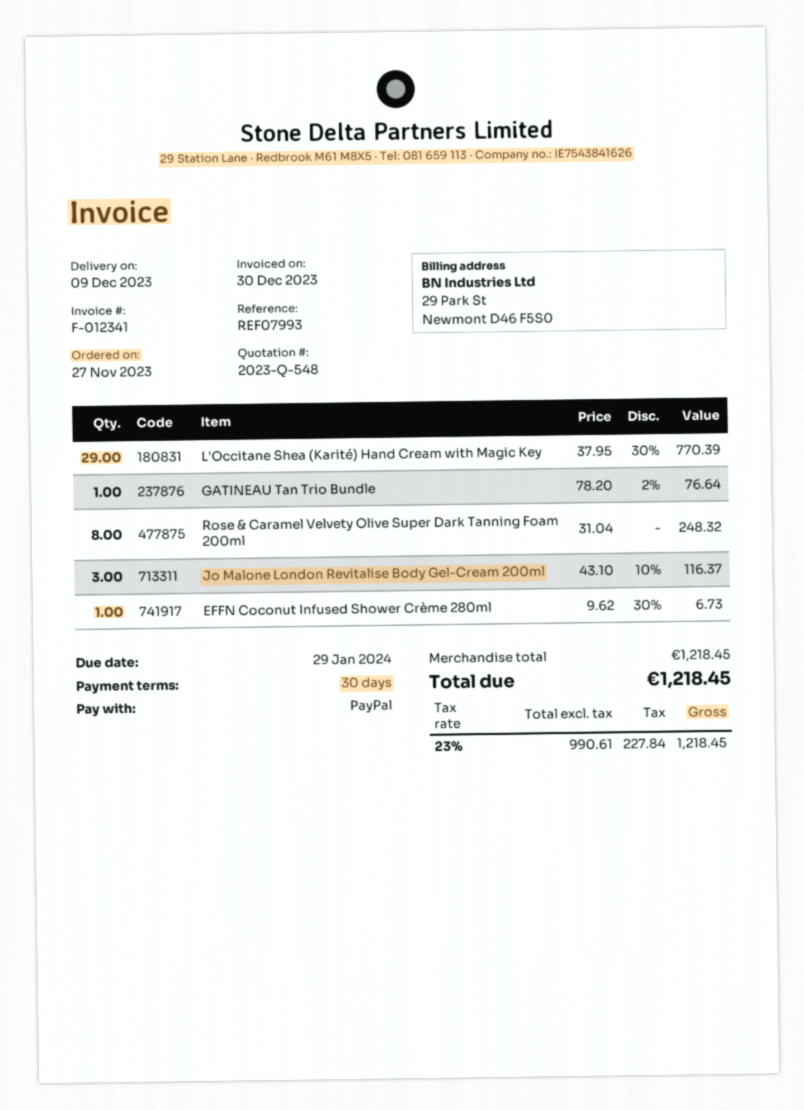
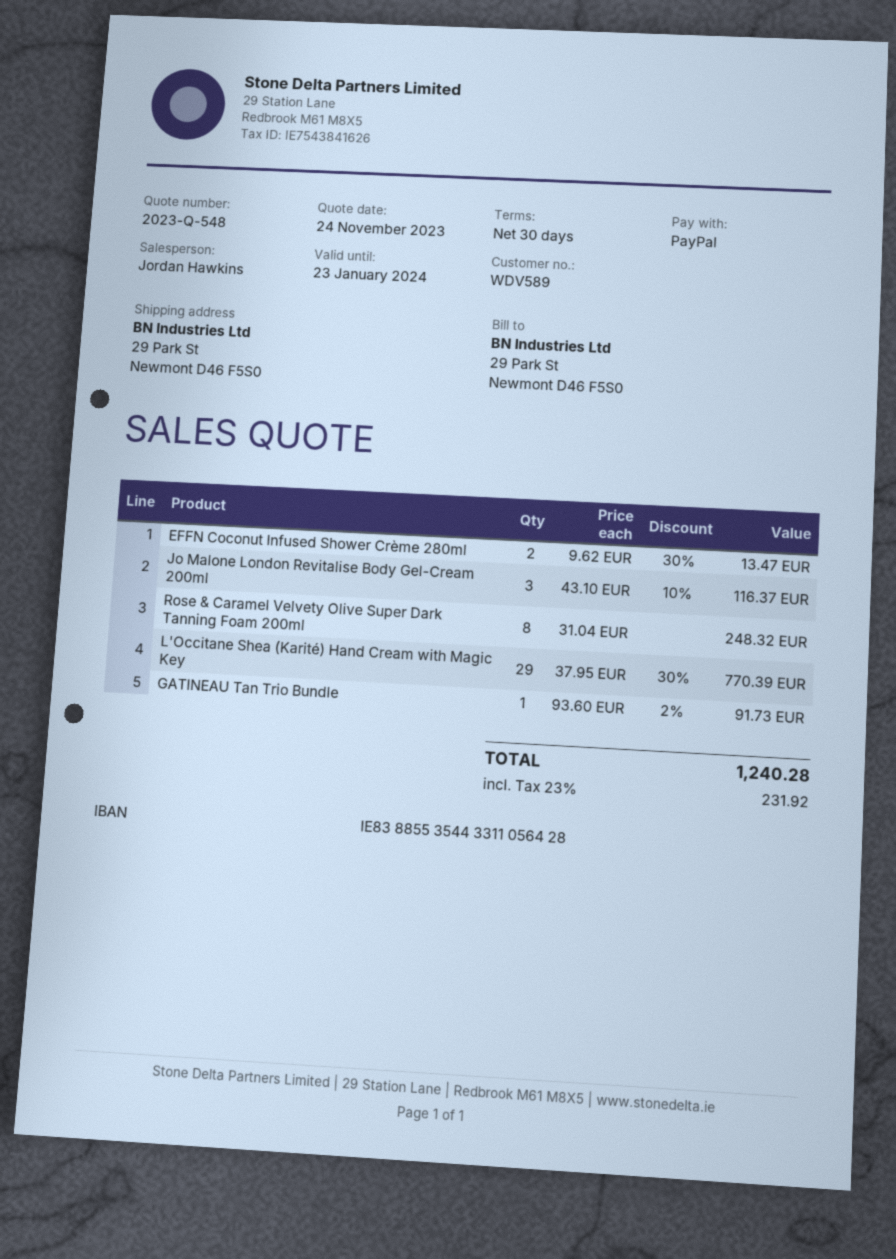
GATINEAU Tan Trio Bundle: 1 x 78.20 - 2% = 76.64 -> 1 x 93.60 - 2% = 91.73
EFFN Coconut Infused Shower Crème 280ml: 1 x 9.62 - 30% = 6.73 -> 2 x 9.62 - 30% = 13.47
tax: 23% = 227.84 -> 23% = 231.92
total: 1218.45 -> 1240.28

